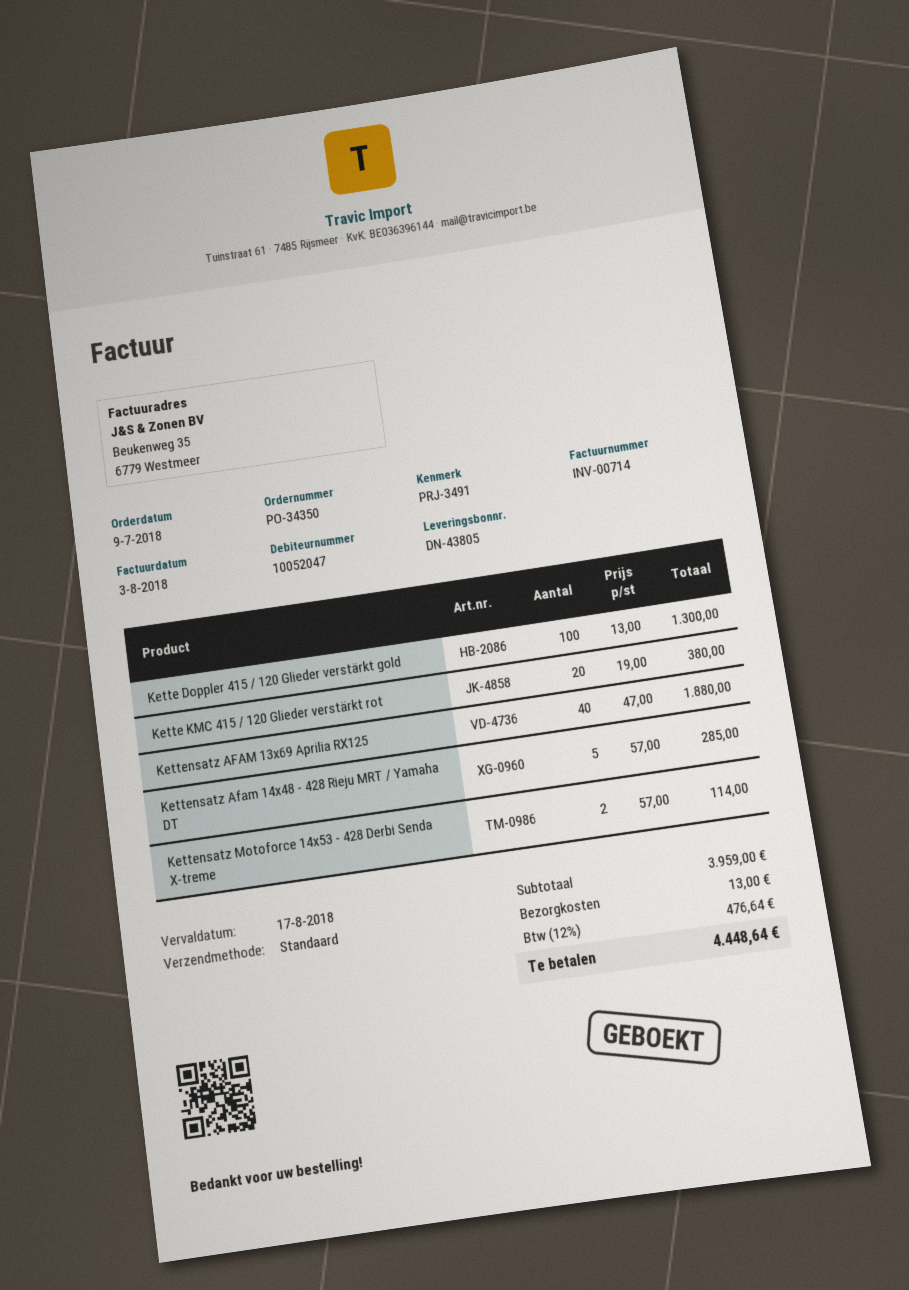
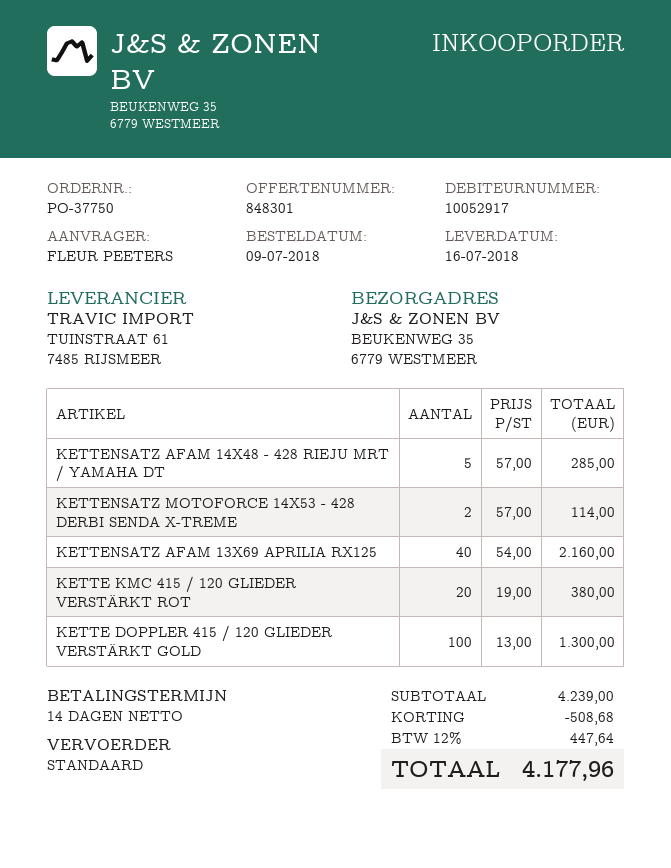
order number: PO-34350 -> PO-37750
customer number: 10052047 -> 10052917
Kettensatz AFAM 13x69 Aprilia RX125: 40 x 47.00 = 1880.00 -> 40 x 54.00 = 2160.00
subtotal: 3959.00 -> 4239.00
discount: none -> 508.68
shipping: 13.00 -> none
tax: 12% = 476.64 -> 12% = 447.64
total: 4448.64 -> 4177.96

